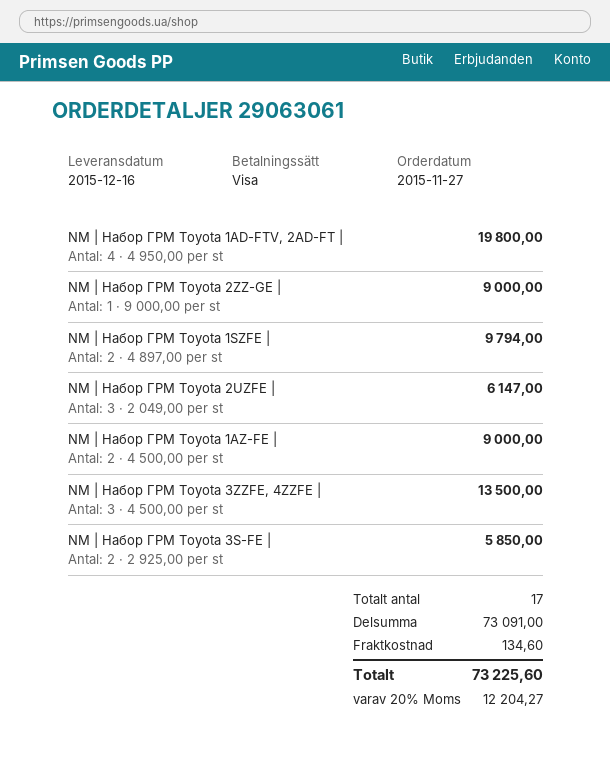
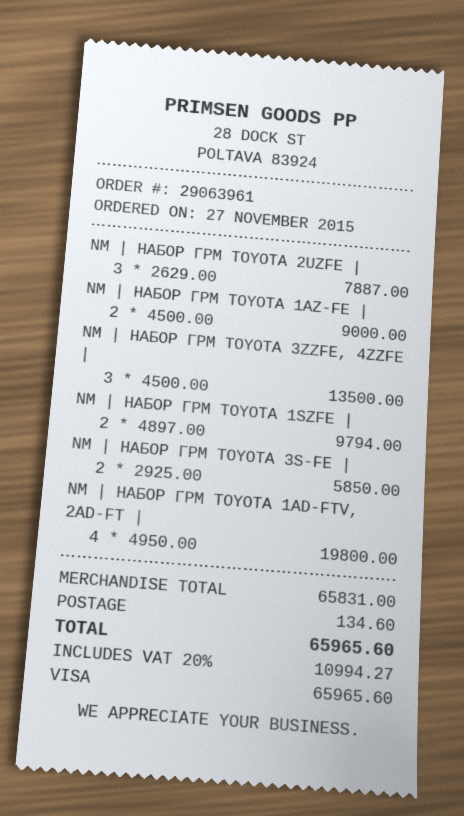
order number: 29063061 -> 29063961
NM | Набор ГРМ Toyota 2ZZ-GE |: 1 x 9000.00 = 9000.00 -> none
NM | Набор ГРМ Toyota 2UZFE |: 3 x 2049.00 = 6147.00 -> 3 x 2629.00 = 7887.00
subtotal: 73091.00 -> 65831.00
tax: 20% = 12204.27 -> 20% = 10994.27
total: 73225.60 -> 65965.60

